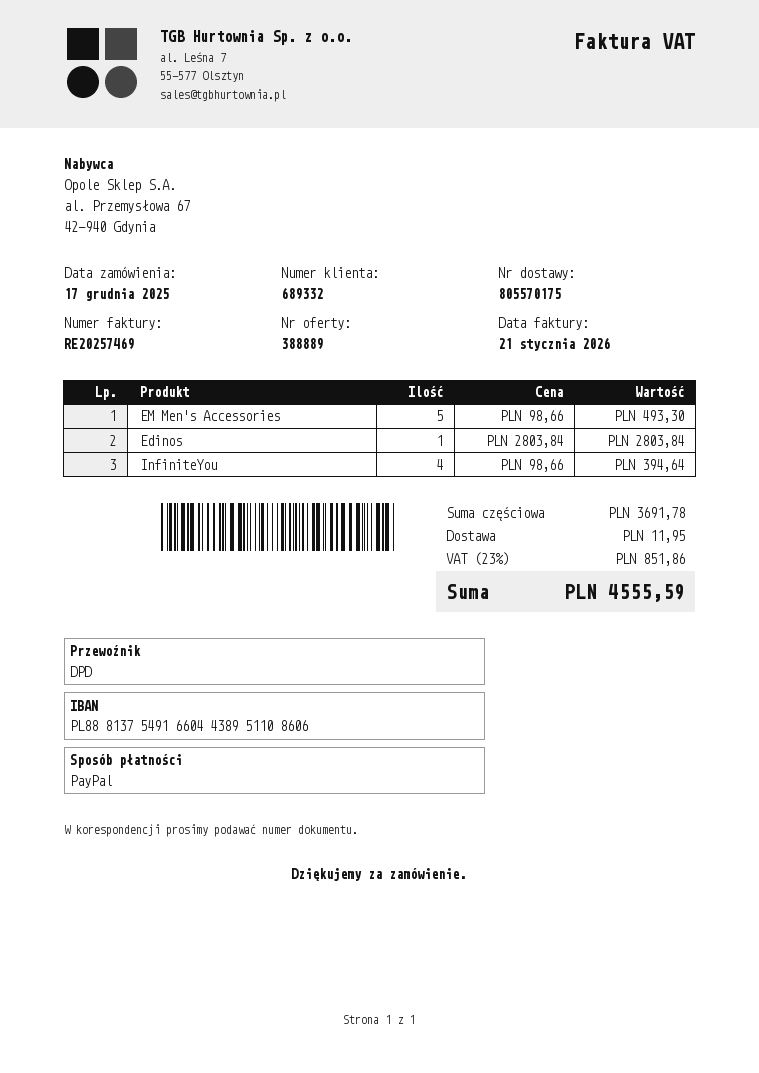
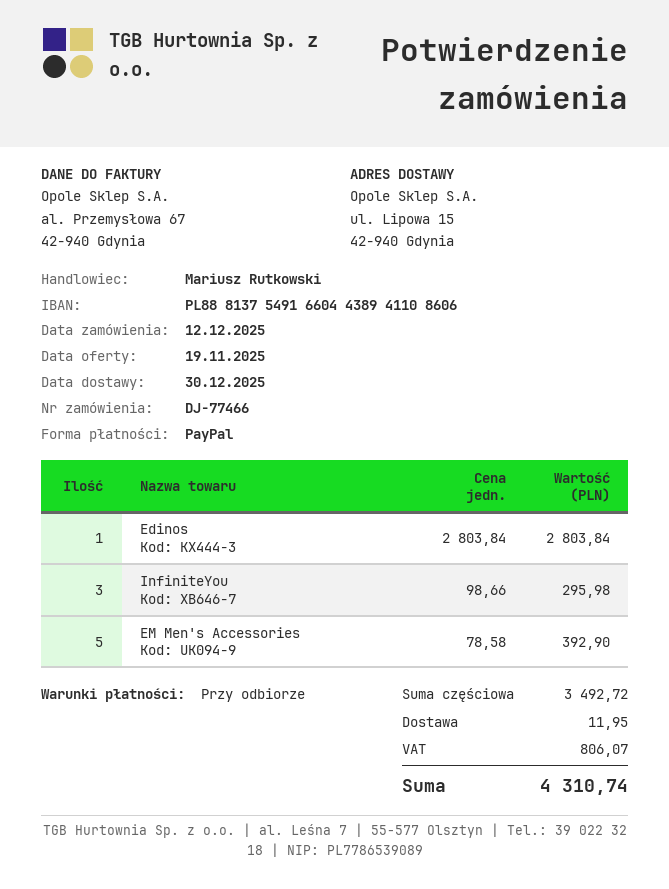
order date: 2025-12-17 -> 2025-12-12
bank account: PL88813754916604438951108606 -> PL88813754916604438941108606
EM Men's Accessories: 5 x 98.66 = 493.30 -> 5 x 78.58 = 392.90
InfiniteYou: 4 x 98.66 = 394.64 -> 3 x 98.66 = 295.98
subtotal: 3691.78 -> 3492.72
tax: 851.86 -> 806.07
total: 4555.59 -> 4310.74

